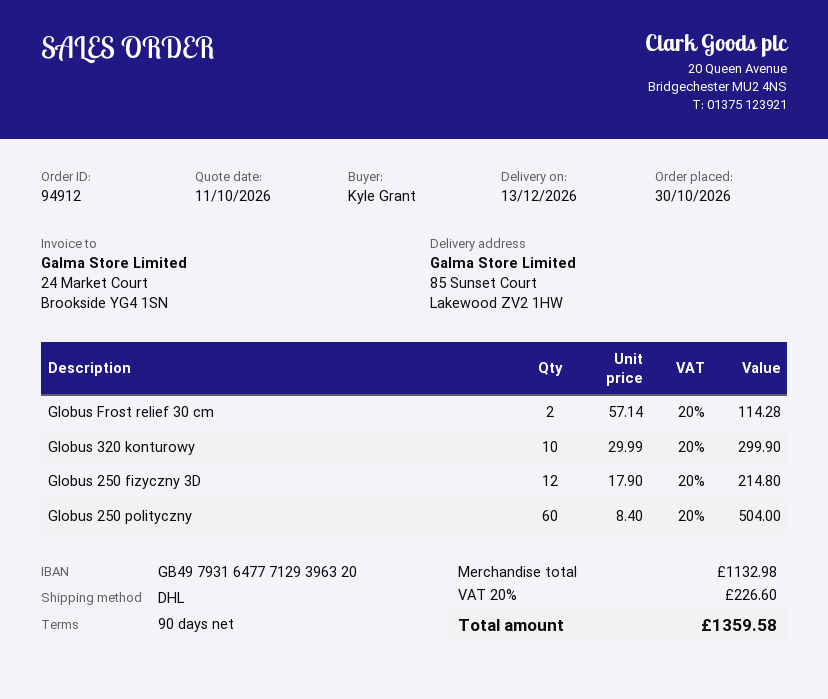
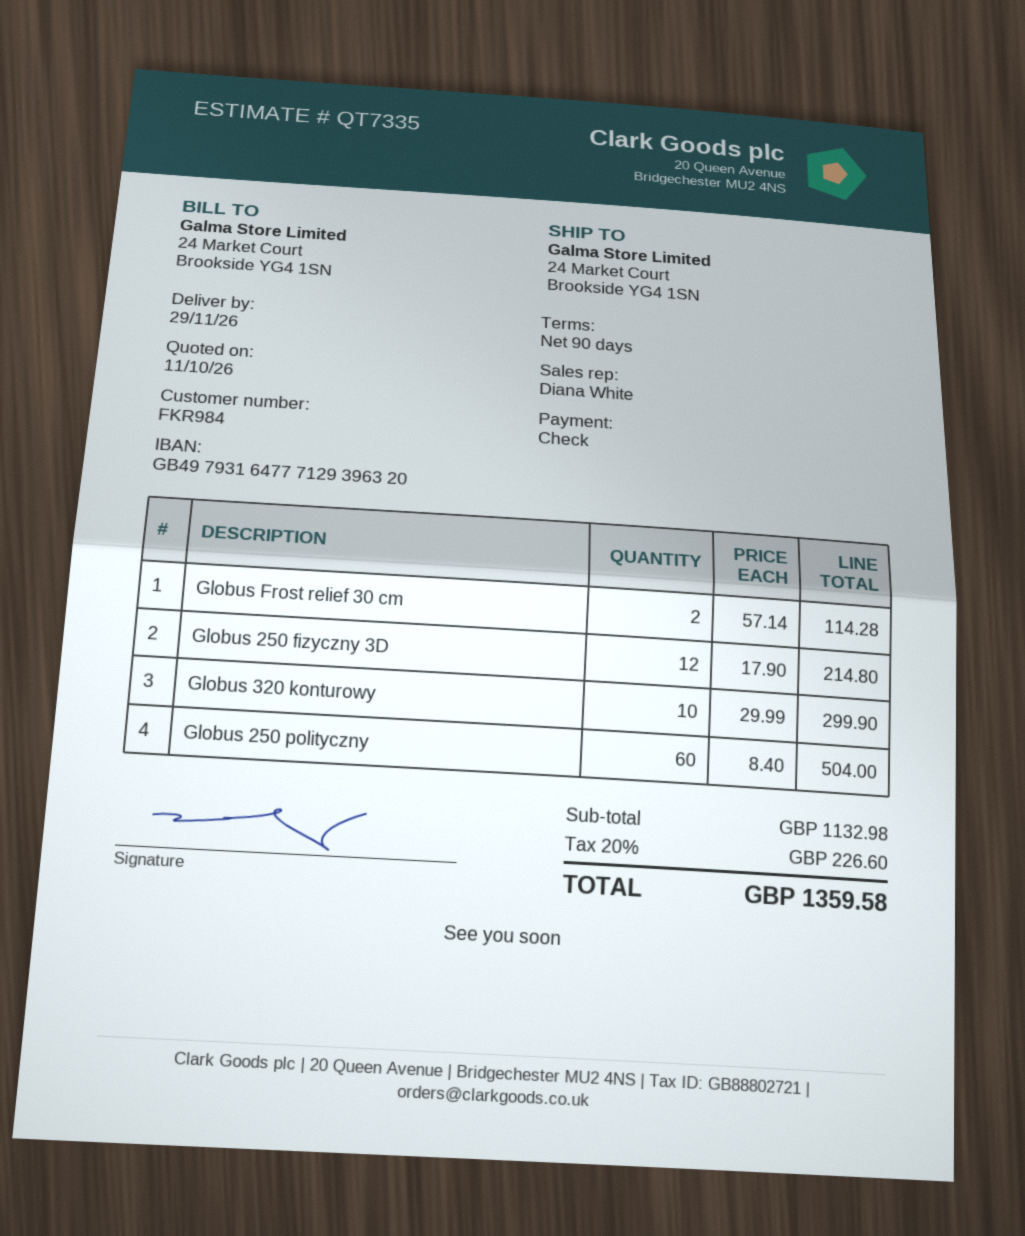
delivery date: 2026-12-13 -> 2026-11-29
ship to: 85 Sunset Court, Lakewood ZV2 1HW -> 24 Market Court, Brookside YG4 1SN

